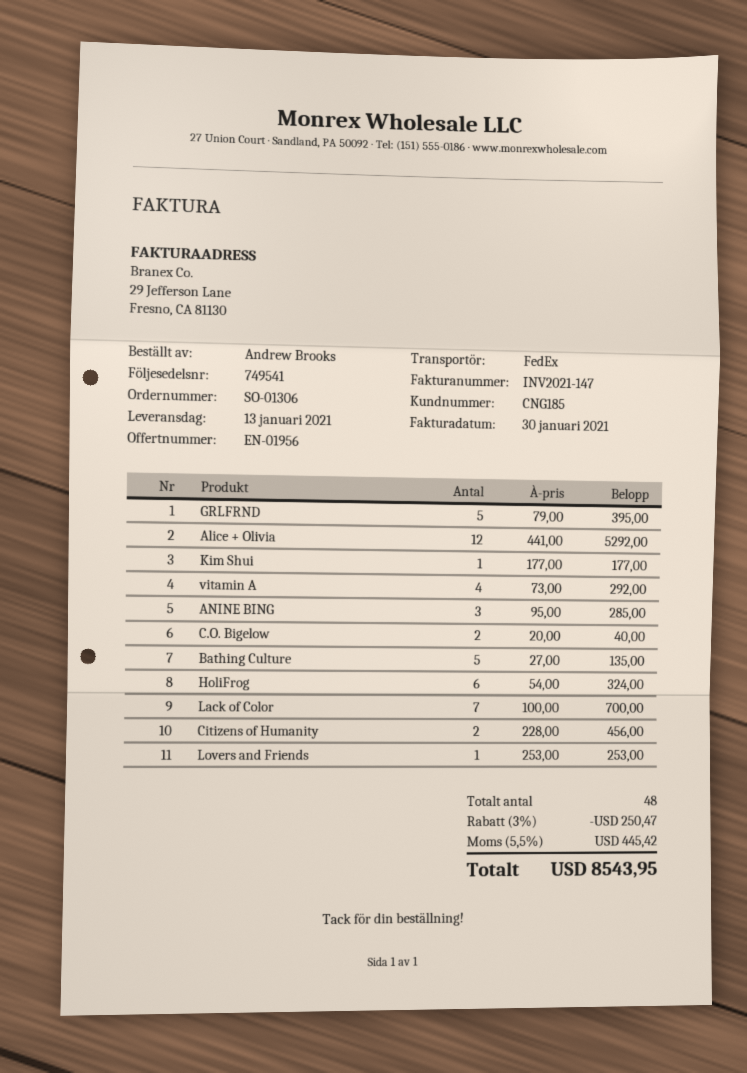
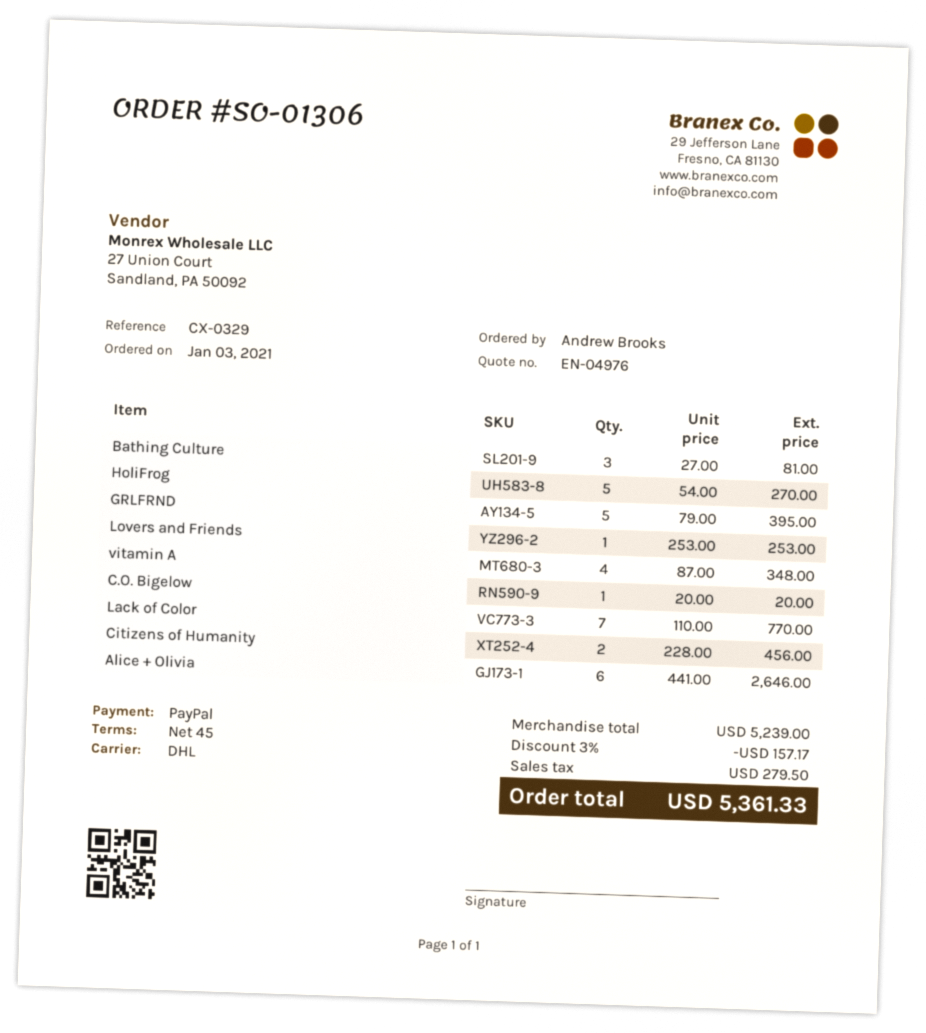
quote number: EN-01956 -> EN-04976
shipping method: FedEx -> DHL
Alice + Olivia: 12 x 441.00 = 5292.00 -> 6 x 441.00 = 2646.00
Kim Shui: 1 x 177.00 = 177.00 -> none
vitamin A: 4 x 73.00 = 292.00 -> 4 x 87.00 = 348.00
ANINE BING: 3 x 95.00 = 285.00 -> none
C.O. Bigelow: 2 x 20.00 = 40.00 -> 1 x 20.00 = 20.00
Bathing Culture: 5 x 27.00 = 135.00 -> 3 x 27.00 = 81.00
HoliFrog: 6 x 54.00 = 324.00 -> 5 x 54.00 = 270.00
Lack of Color: 7 x 100.00 = 700.00 -> 7 x 110.00 = 770.00
discount: 3% = 250.47 -> 3% = 157.17
tax: 445.42 -> 279.50
total: 8543.95 -> 5361.33

